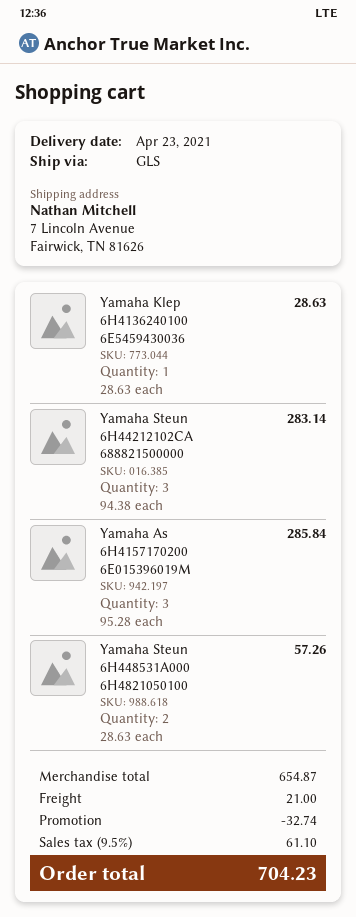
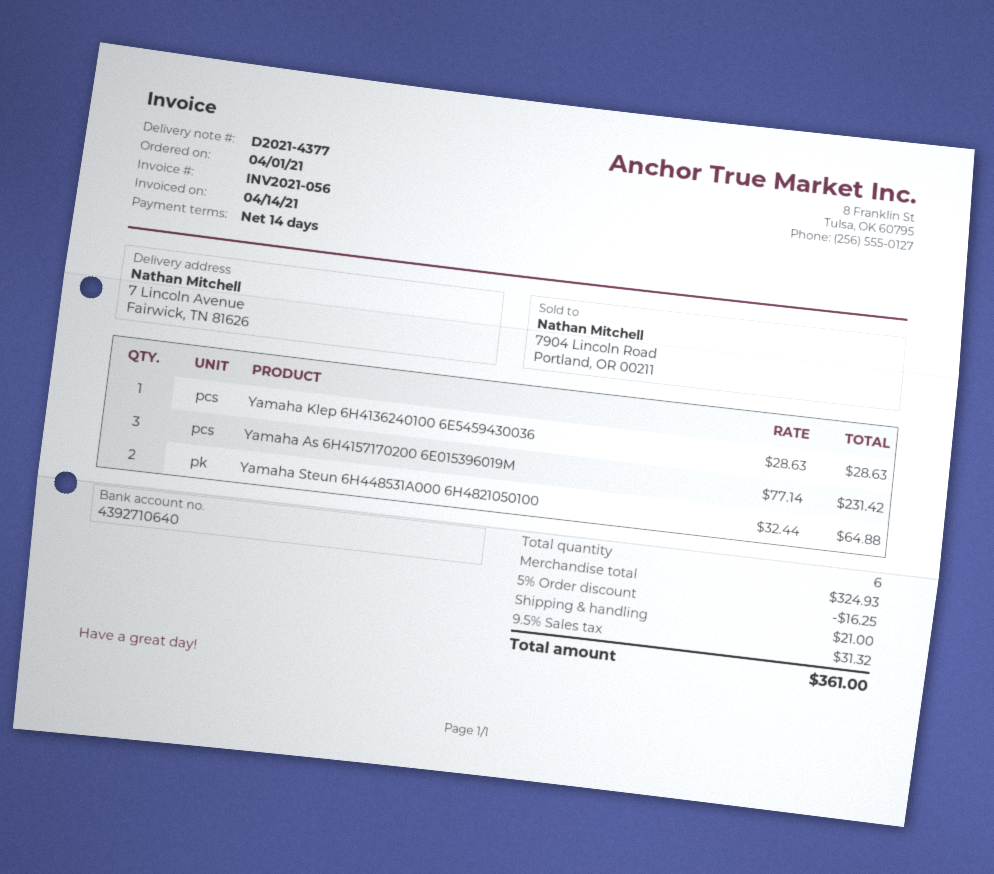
Yamaha Steun 6H44212102CA 688821500000: 3 x 94.38 = 283.14 -> none
Yamaha As 6H4157170200 6E015396019M: 3 x 95.28 = 285.84 -> 3 x 77.14 = 231.42
Yamaha Steun 6H448531A000 6H4821050100: 2 x 28.63 = 57.26 -> 2 x 32.44 = 64.88
subtotal: 654.87 -> 324.93
discount: 32.74 -> 16.25
tax: 9.5% = 61.10 -> 9.5% = 31.32
total: 704.23 -> 361.00

